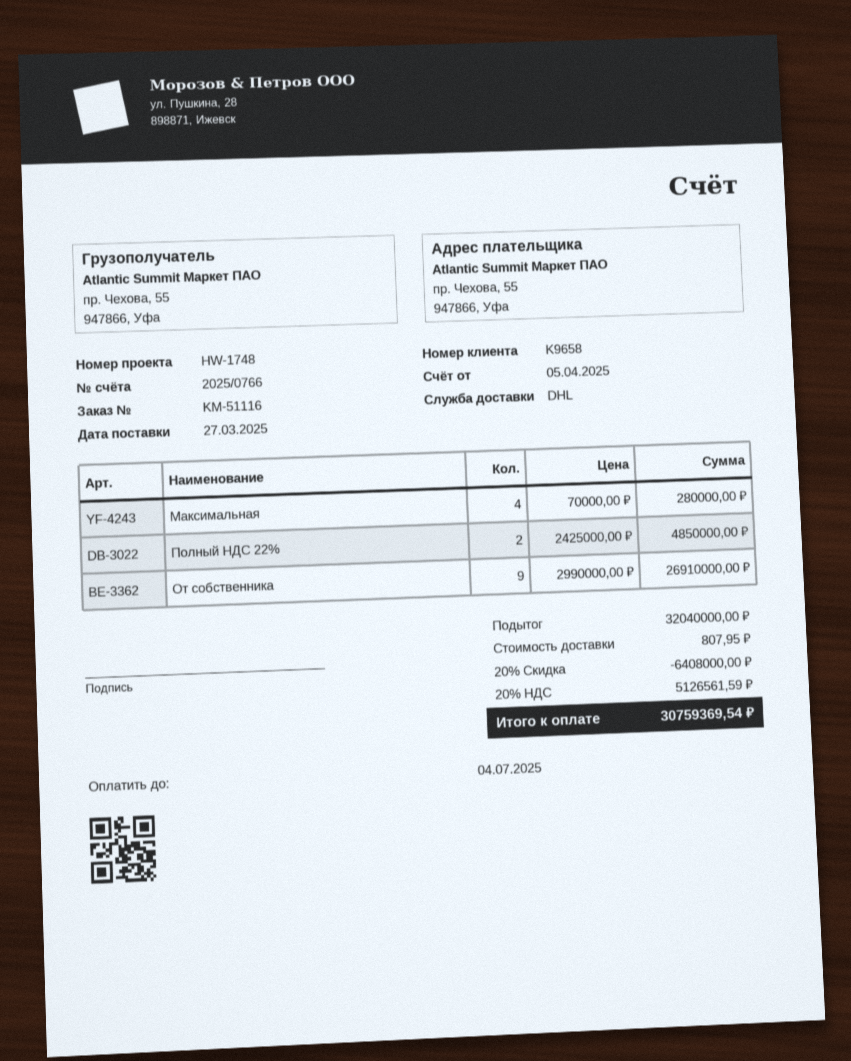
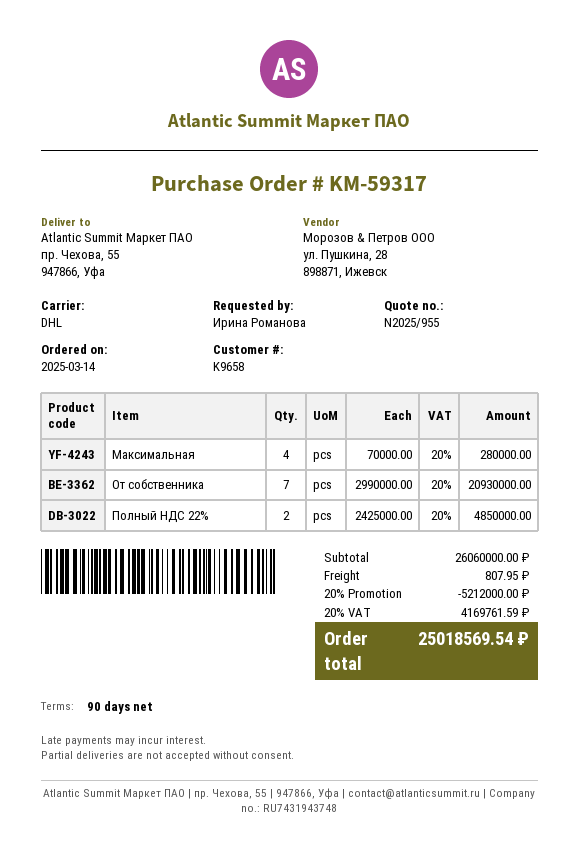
order number: KM-51116 -> KM-59317
От собственника: 9 x 2990000.00 = 26910000.00 -> 7 x 2990000.00 = 20930000.00
subtotal: 32040000.00 -> 26060000.00
discount: 20% = 6408000.00 -> 20% = 5212000.00
tax: 20% = 5126561.59 -> 20% = 4169761.59
total: 30759369.54 -> 25018569.54

